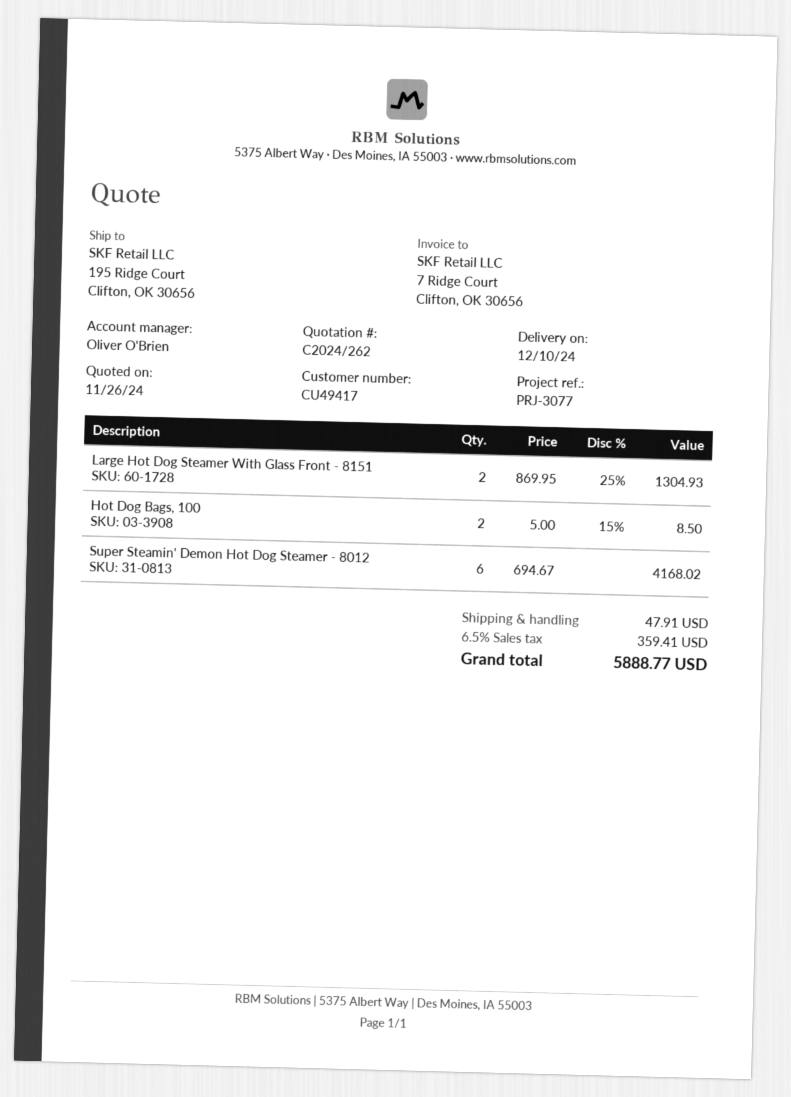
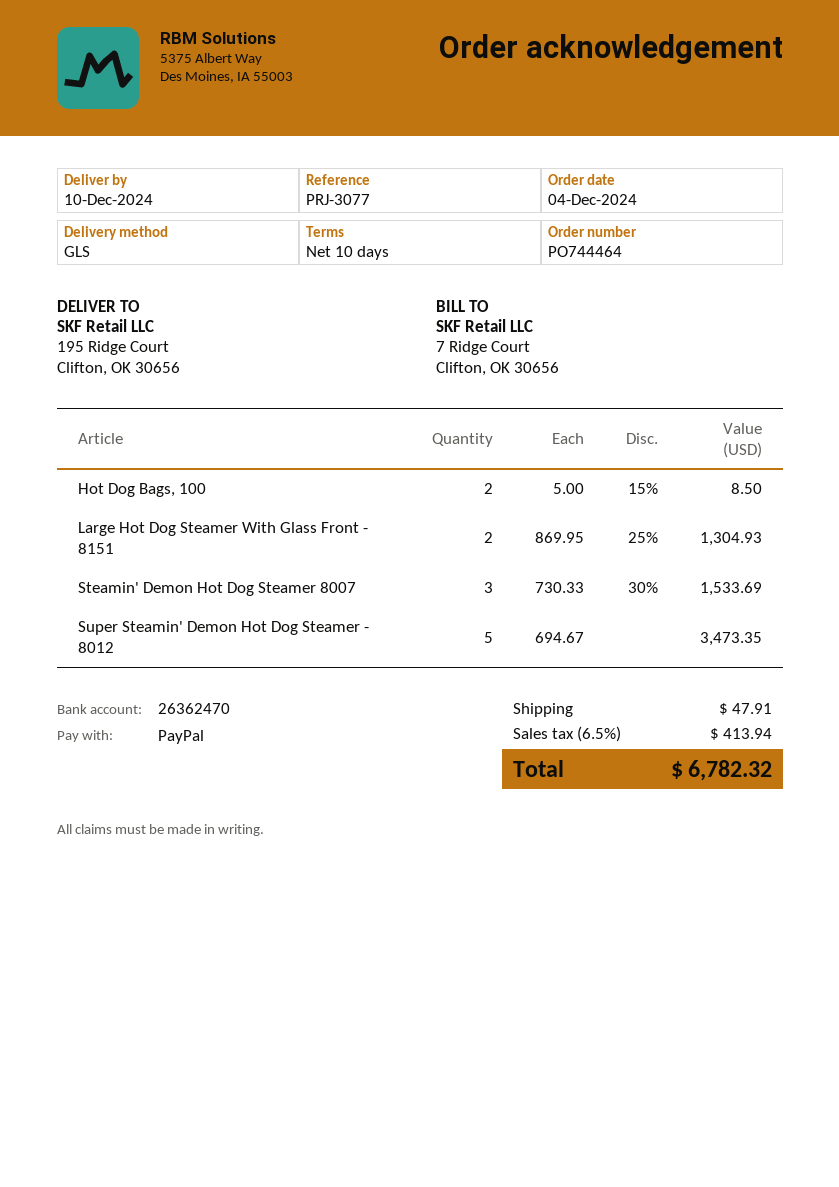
Super Steamin' Demon Hot Dog Steamer - 8012: 6 x 694.67 = 4168.02 -> 5 x 694.67 = 3473.35
Steamin' Demon Hot Dog Steamer 8007: none -> 3 x 730.33 - 30% = 1533.69
tax: 6.5% = 359.41 -> 6.5% = 413.94
total: 5888.77 -> 6782.32

